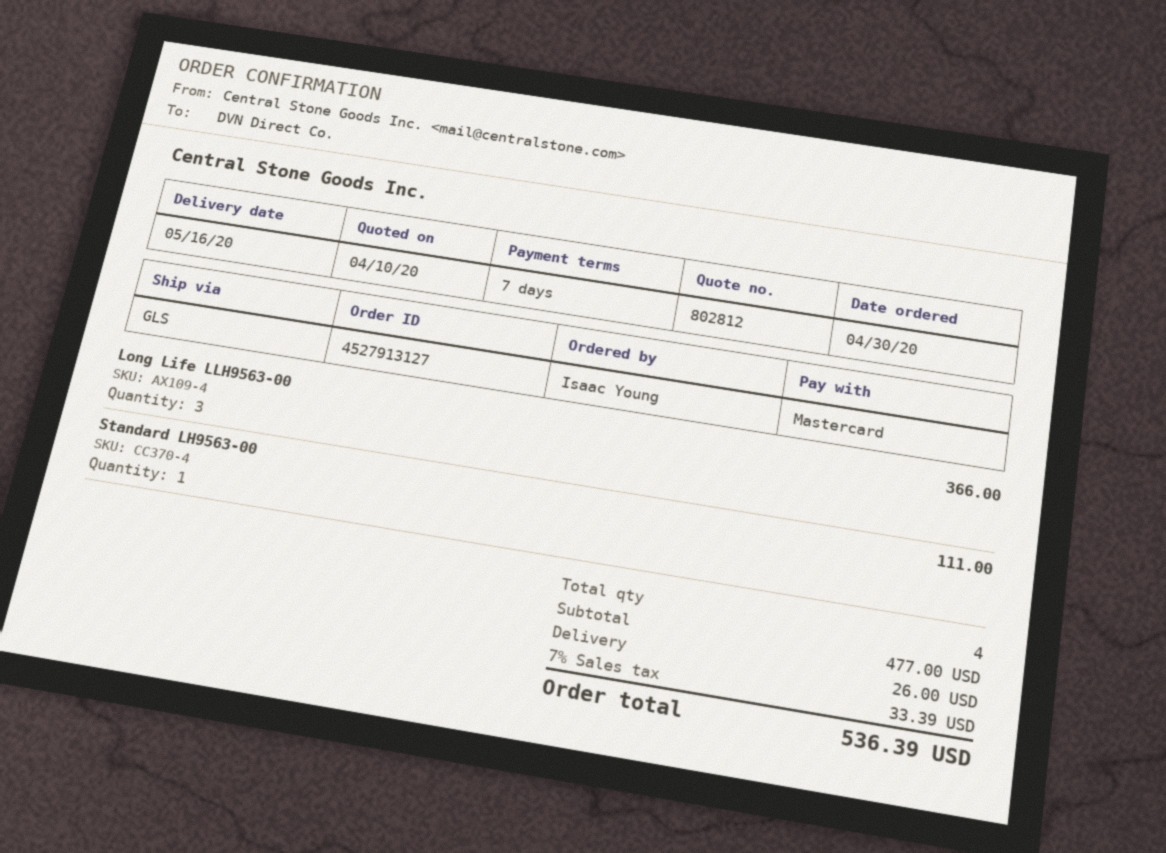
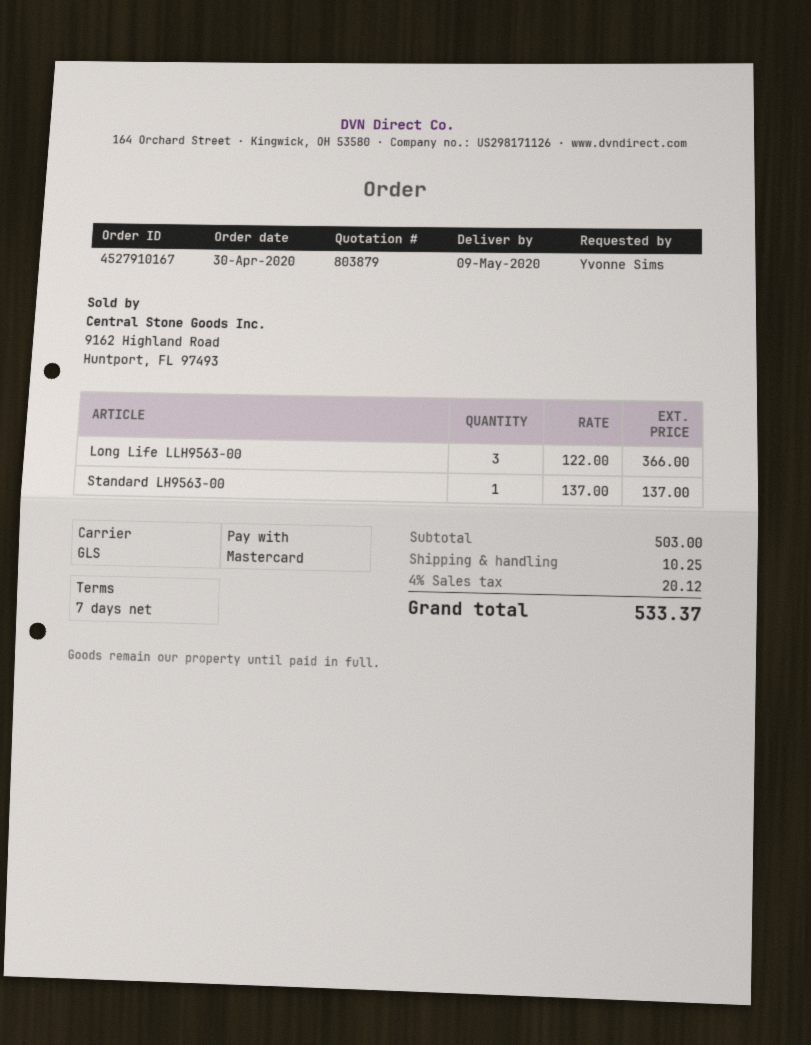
quote number: 802812 -> 803879
order number: 4527913127 -> 4527910167
delivery date: 2020-05-16 -> 2020-05-09
ordered by: Isaac Young -> Yvonne Sims
Standard LH9563-00: 1 for 111.00 -> 1 for 137.00
subtotal: 477.00 -> 503.00
shipping: 26.00 -> 10.25
tax: 7% = 33.39 -> 4% = 20.12
total: 536.39 -> 533.37

